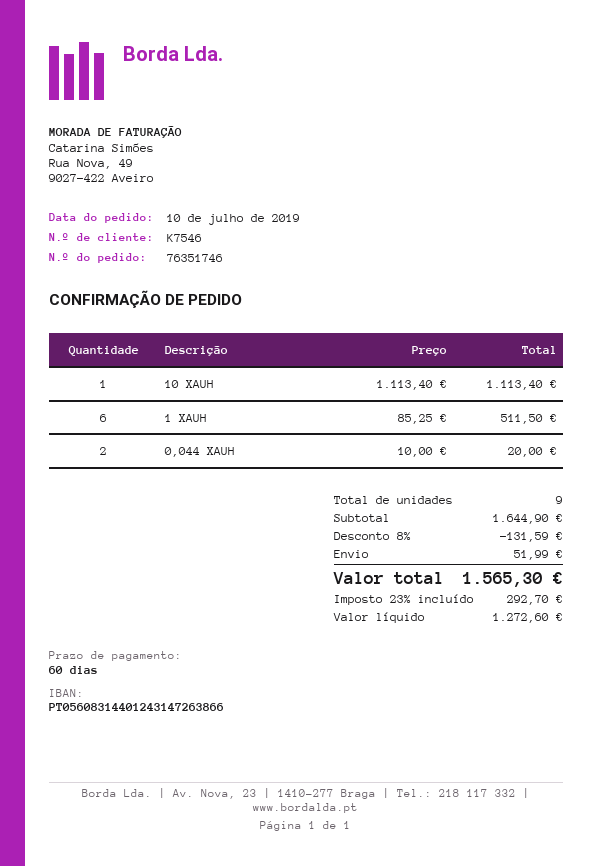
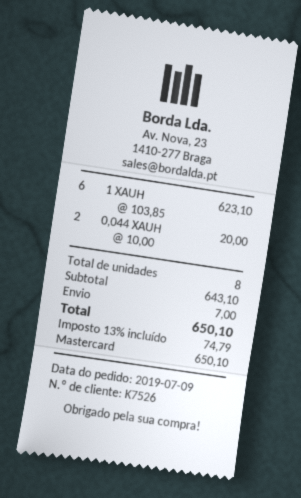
order date: 2019-07-10 -> 2019-07-09
customer number: K7546 -> K7526
10 XAUH: 1 x 1113.40 = 1113.40 -> none
1 XAUH: 6 x 85.25 = 511.50 -> 6 x 103.85 = 623.10
total quantity: 9 -> 8
subtotal: 1644.90 -> 643.10
discount: 8% = 131.59 -> none
shipping: 51.99 -> 7.00
tax: 23% = 292.70 -> 13% = 74.79
total: 1565.30 -> 650.10

